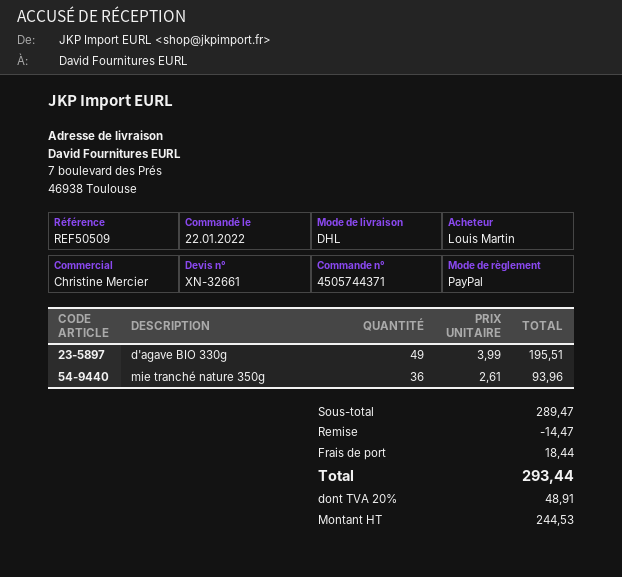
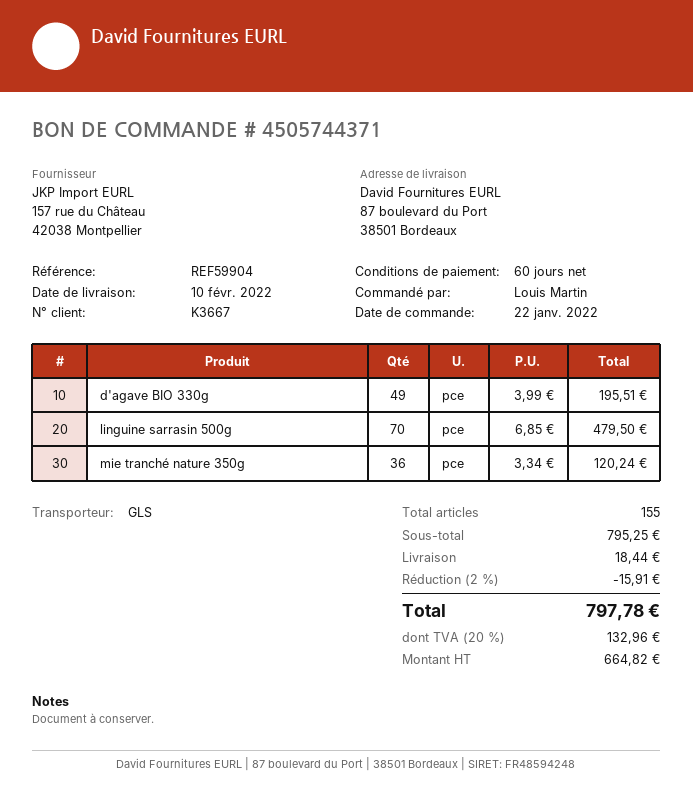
reference: REF50509 -> REF59904
shipping method: DHL -> GLS
ship to: 7 boulevard des Prés, 46938 Toulouse -> 87 boulevard du Port, 38501 Bordeaux
mie tranché nature 350g: 36 x 2.61 = 93.96 -> 36 x 3.34 = 120.24
linguine sarrasin 500g: none -> 70 x 6.85 = 479.50
subtotal: 289.47 -> 795.25
discount: 14.47 -> 15.91
net: 244.53 -> 664.82
tax: 20% = 48.91 -> 20% = 132.96
total: 293.44 -> 797.78

